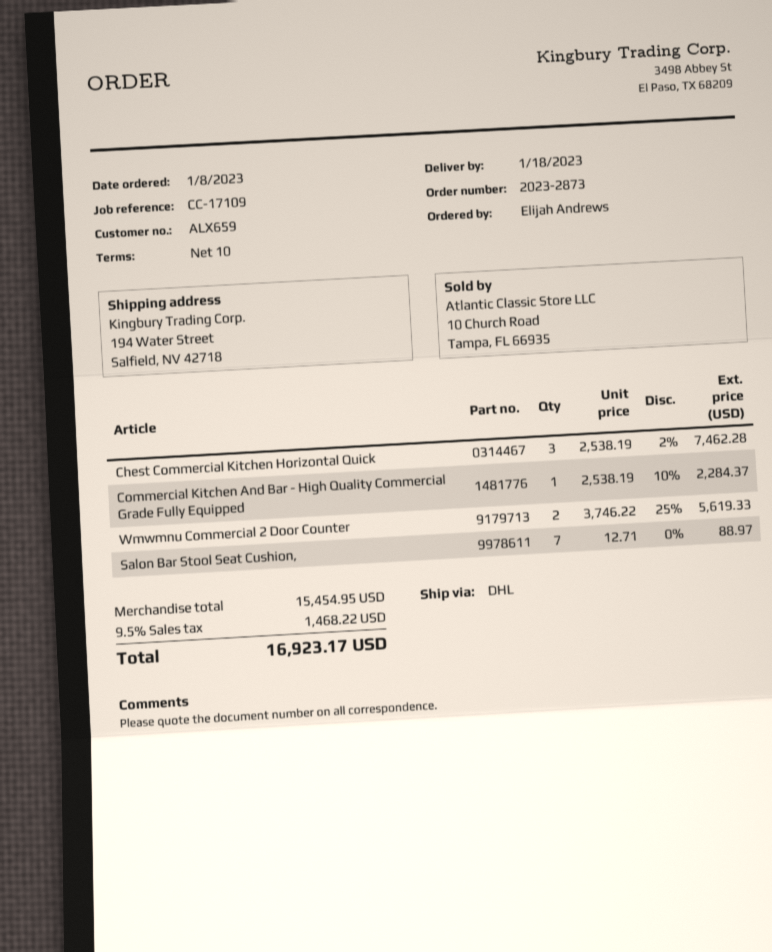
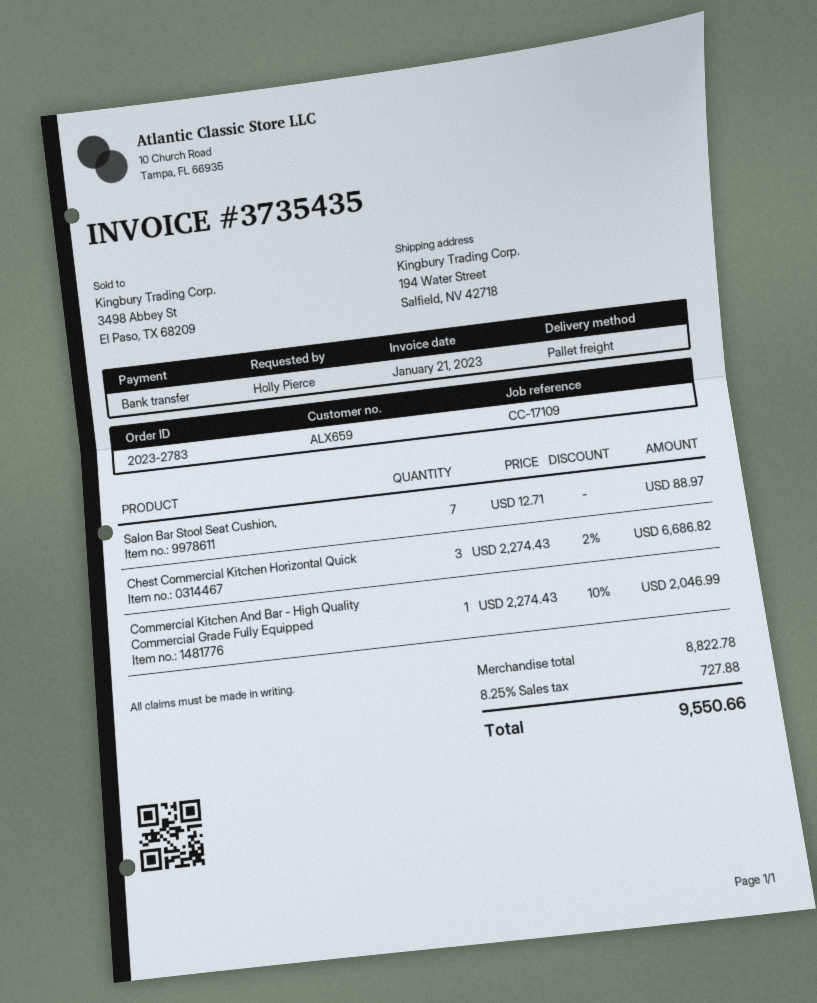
order number: 2023-2873 -> 2023-2783
ordered by: Elijah Andrews -> Holly Pierce
shipping method: DHL -> pallet freight
Chest Commercial Kitchen Horizontal Quick: 3 x 2538.19 - 2% = 7462.28 -> 3 x 2274.43 - 2% = 6686.82
Commercial Kitchen And Bar - High Quality Commercial Grade Fully Equipped: 1 x 2538.19 - 10% = 2284.37 -> 1 x 2274.43 - 10% = 2046.99
Wmwmnu Commercial 2 Door Counter: 2 x 3746.22 - 25% = 5619.33 -> none
subtotal: 15454.95 -> 8822.78
tax: 9.5% = 1468.22 -> 8.25% = 727.88
total: 16923.17 -> 9550.66

